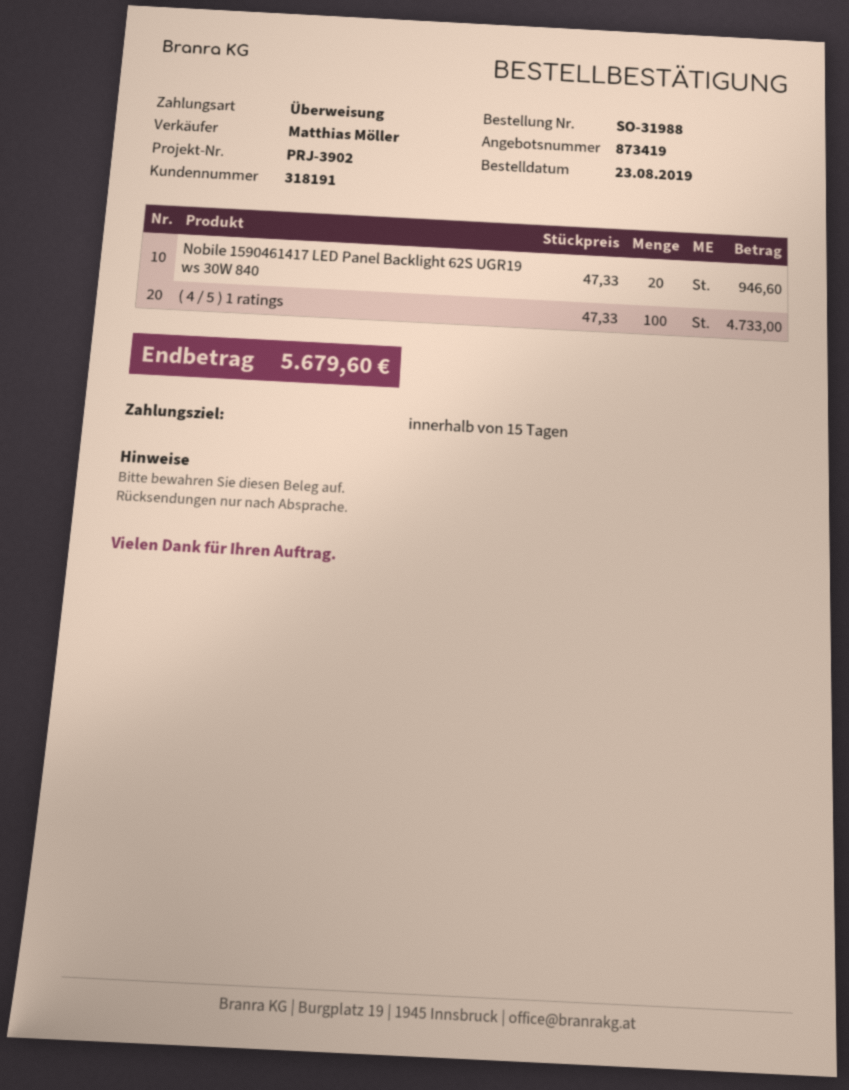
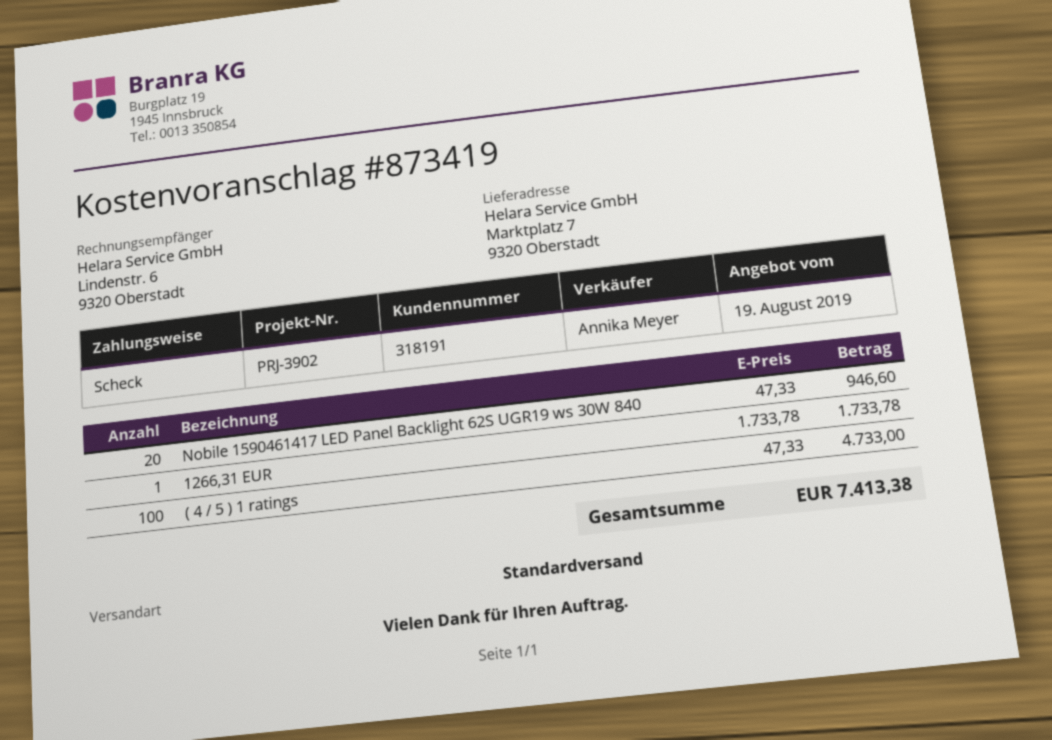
sales rep: Matthias Möller -> Annika Meyer
payment method: bank transfer -> cheque
1266,31 EUR: none -> 1 x 1733.78 = 1733.78
total: 5679.60 -> 7413.38

